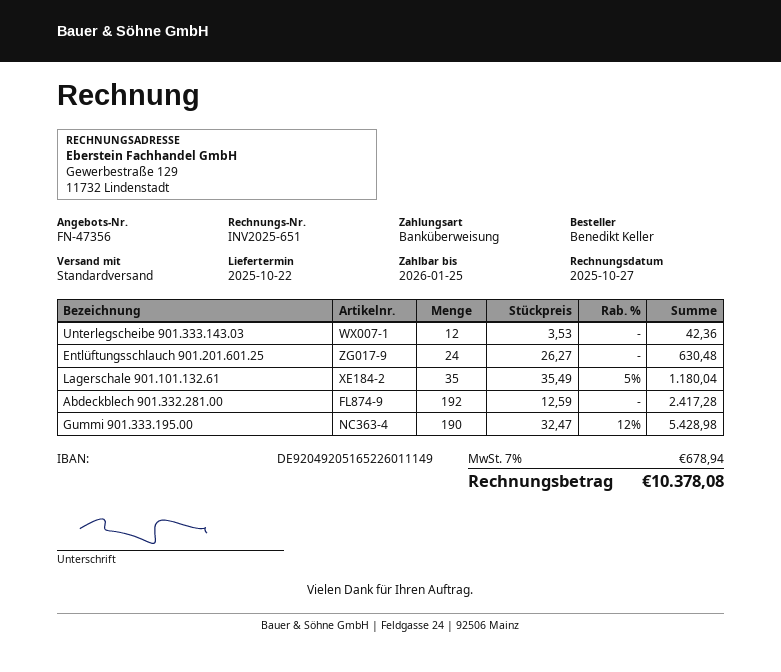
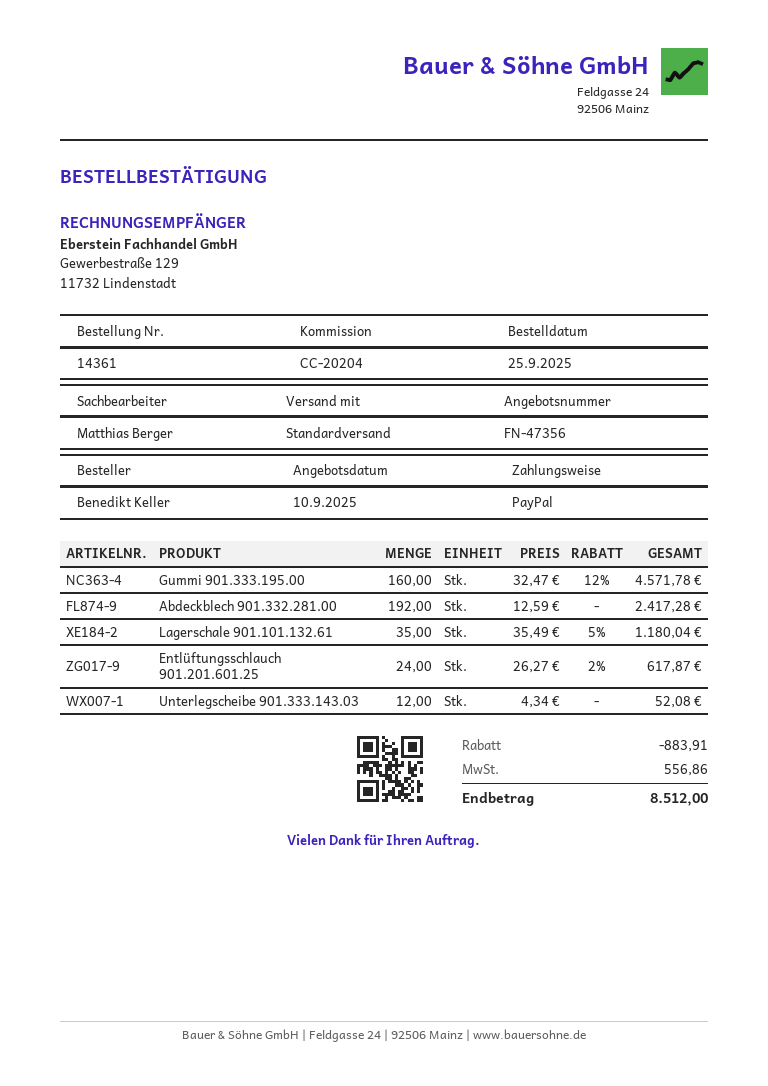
payment method: bank transfer -> PayPal
Unterlegscheibe 901.333.143.03: 12 x 3.53 = 42.36 -> 12 x 4.34 = 52.08
Entlüftungsschlauch 901.201.601.25: 24 x 26.27 = 630.48 -> 24 x 26.27 - 2% = 617.87
Gummi 901.333.195.00: 190 x 32.47 - 12% = 5428.98 -> 160 x 32.47 - 12% = 4571.78
discount: none -> 883.91
tax: 678.94 -> 556.86
total: 10378.08 -> 8512.00

